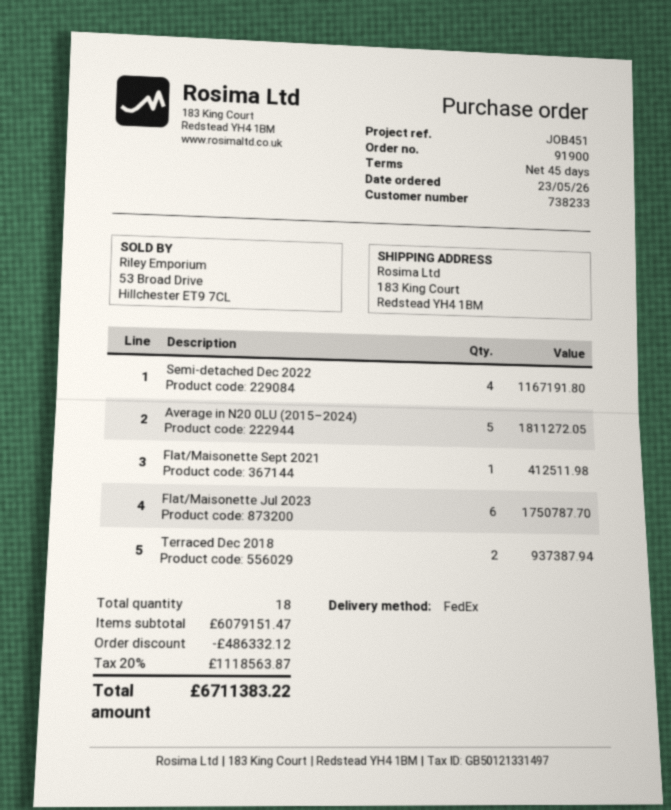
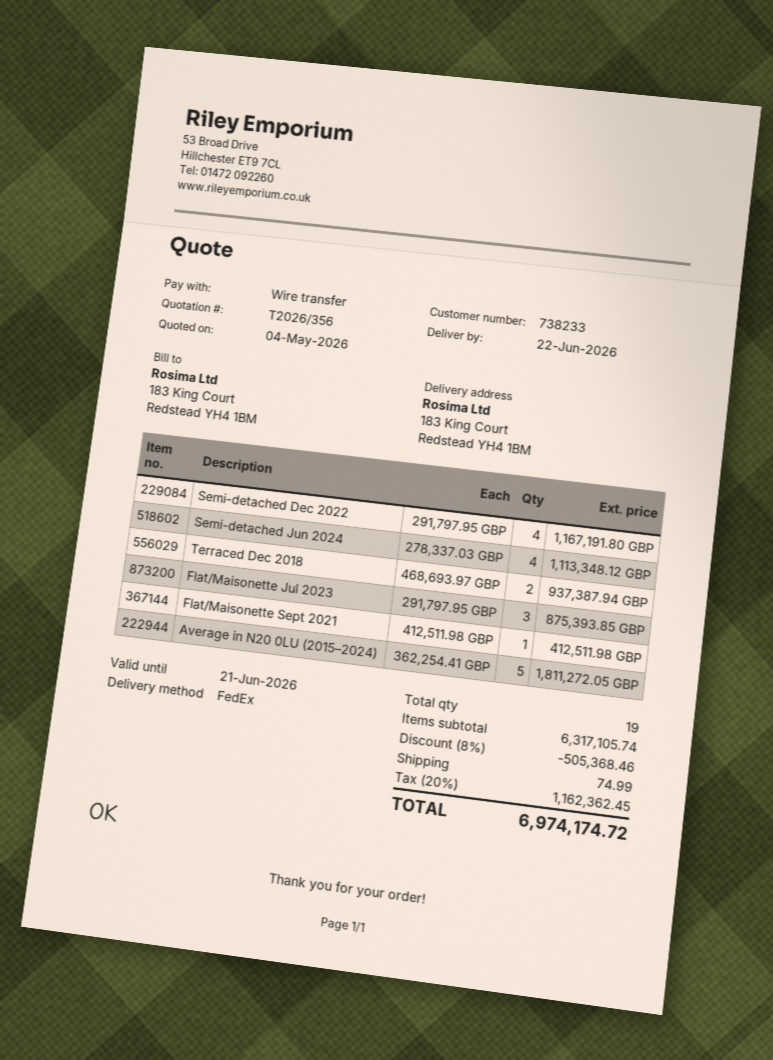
Flat/Maisonette Jul 2023: 6 for 1750787.70 -> 3 for 875393.85
Semi-detached Jun 2024: none -> 4 for 1113348.12
total quantity: 18 -> 19
subtotal: 6079151.47 -> 6317105.74
discount: 486332.12 -> 505368.46
shipping: none -> 74.99
tax: 20% = 1118563.87 -> 20% = 1162362.45
total: 6711383.22 -> 6974174.72

